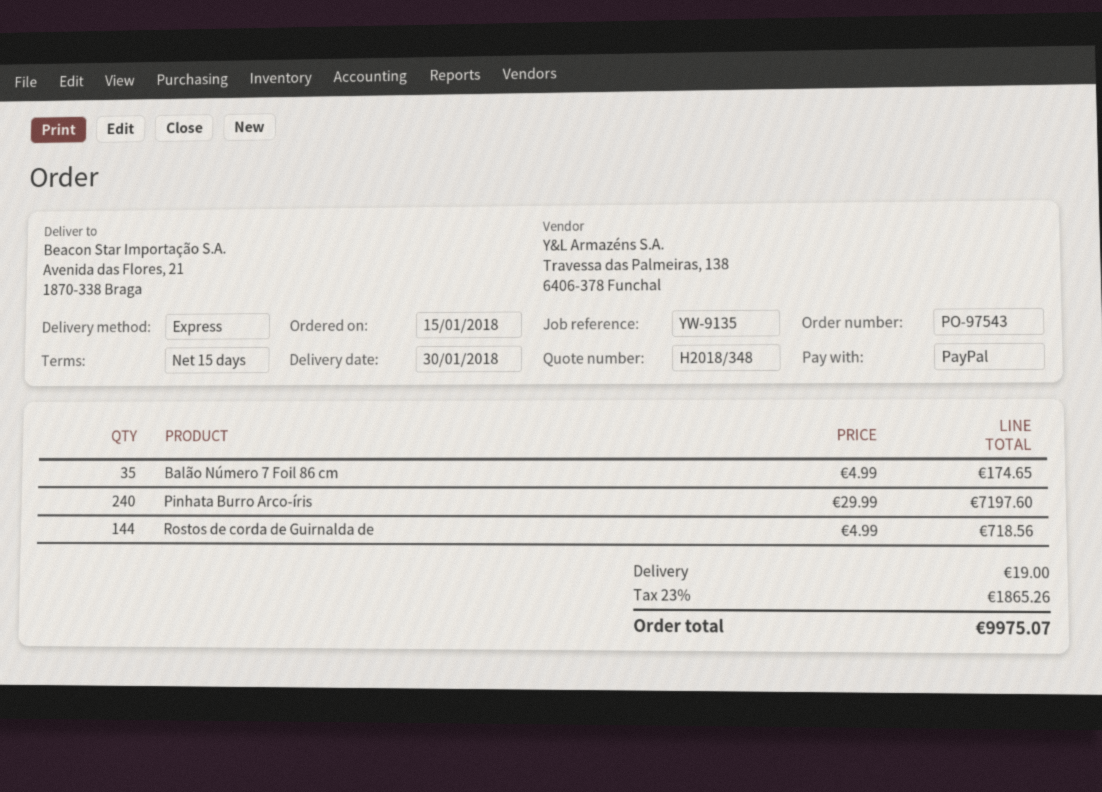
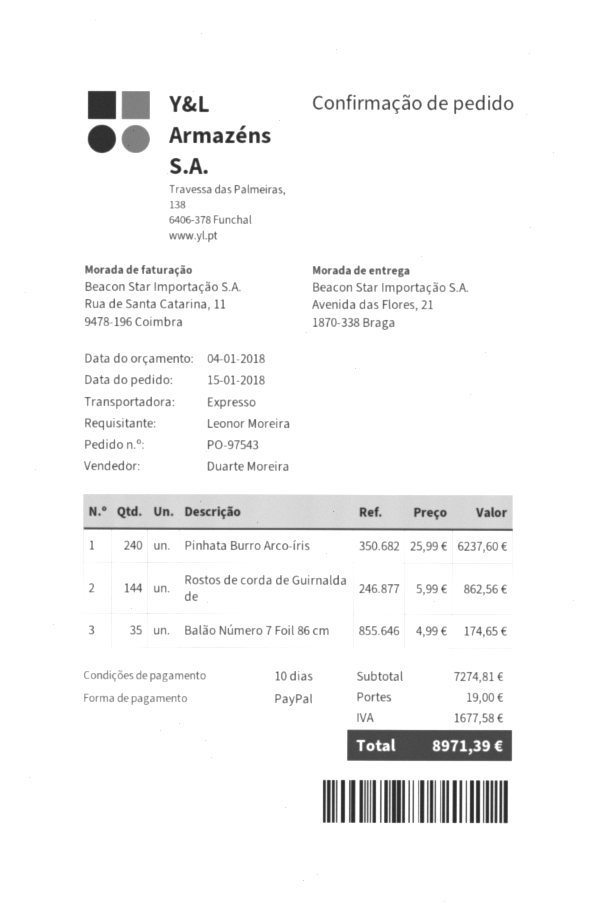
payment terms: 15 days -> 10 days
Pinhata Burro Arco-íris: 240 x 29.99 = 7197.60 -> 240 x 25.99 = 6237.60
Rostos de corda de Guirnalda de: 144 x 4.99 = 718.56 -> 144 x 5.99 = 862.56
tax: 1865.26 -> 1677.58
total: 9975.07 -> 8971.39

